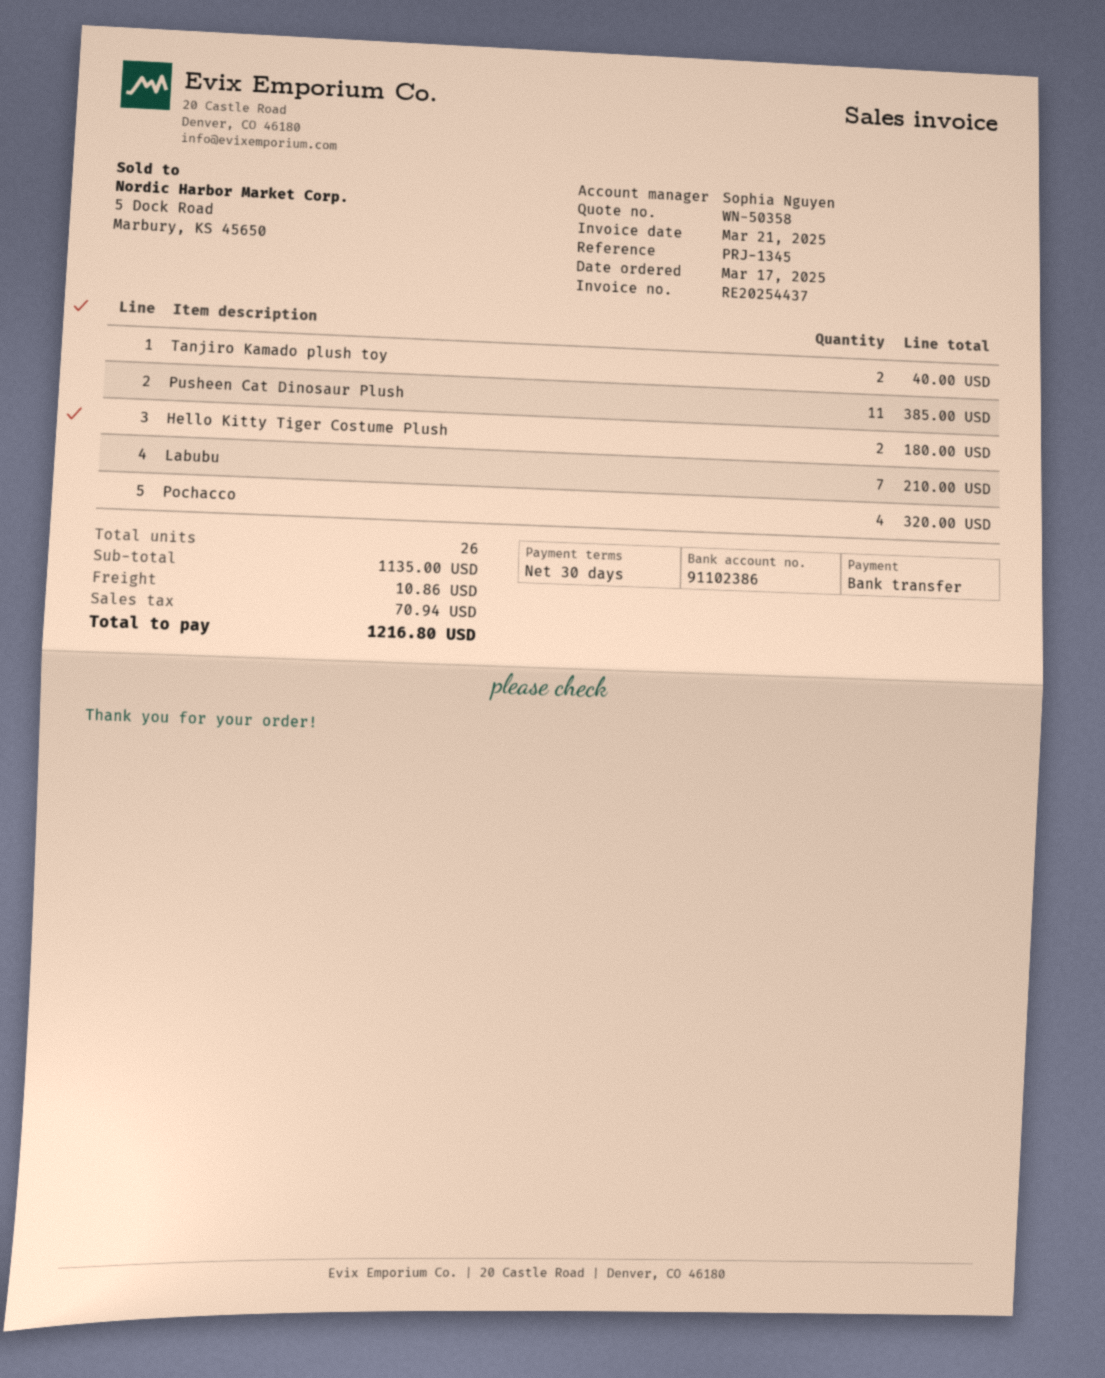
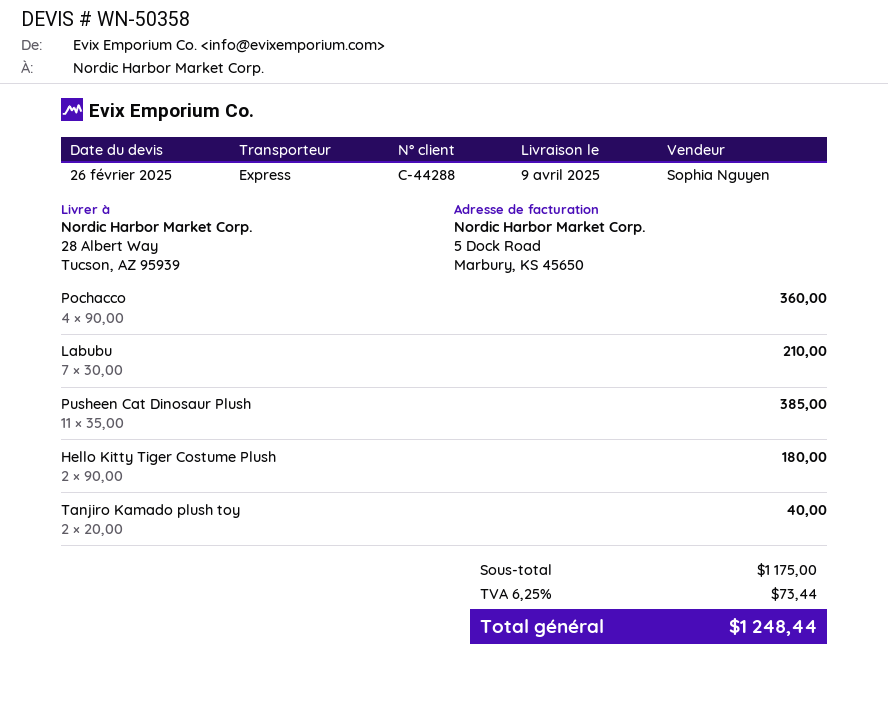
Pochacco: 4 for 320.00 -> 4 for 360.00
subtotal: 1135.00 -> 1175.00
shipping: 10.86 -> none
tax: 70.94 -> 73.44
total: 1216.80 -> 1248.44

